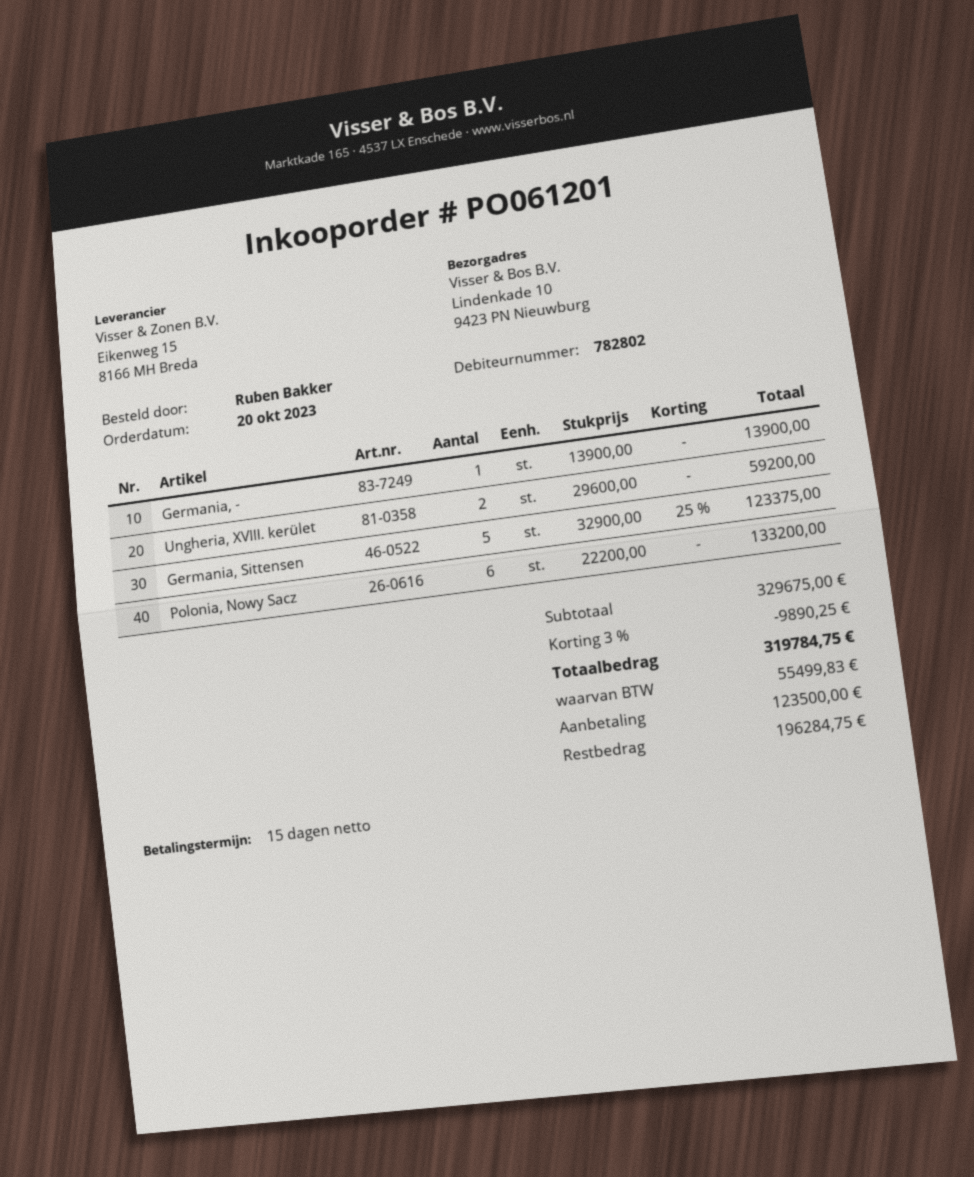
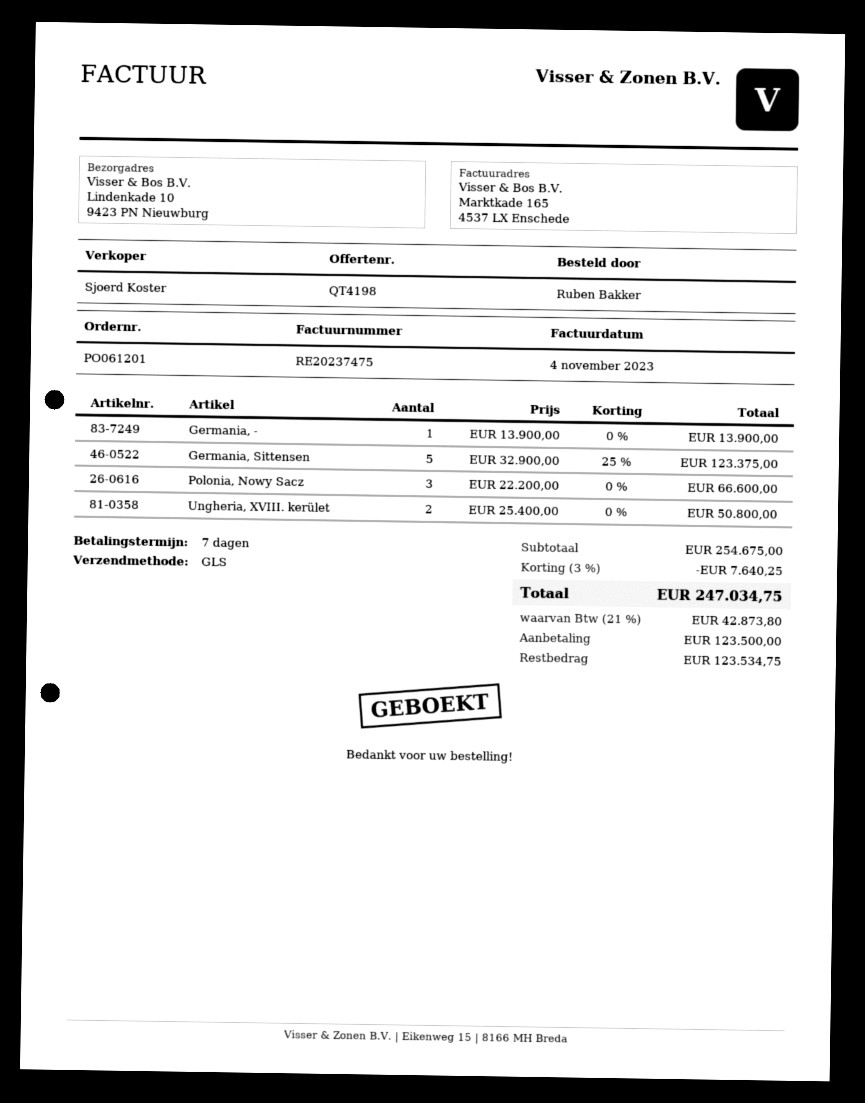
payment terms: 15 days -> 7 days
Ungheria, XVIII. kerület: 2 x 29600.00 = 59200.00 -> 2 x 25400.00 = 50800.00
Polonia, Nowy Sacz: 6 x 22200.00 = 133200.00 -> 3 x 22200.00 = 66600.00
subtotal: 329675.00 -> 254675.00
discount: 3% = 9890.25 -> 3% = 7640.25
tax: 55499.83 -> 42873.80
total: 319784.75 -> 247034.75
balance: 196284.75 -> 123534.75

